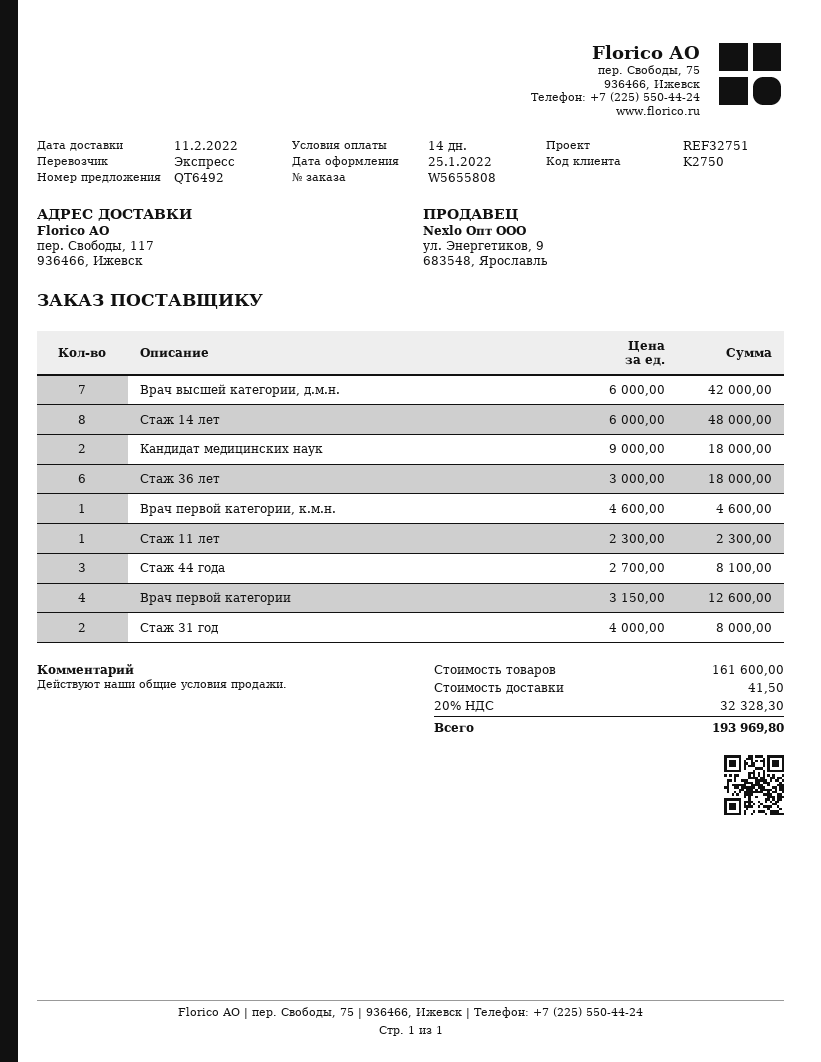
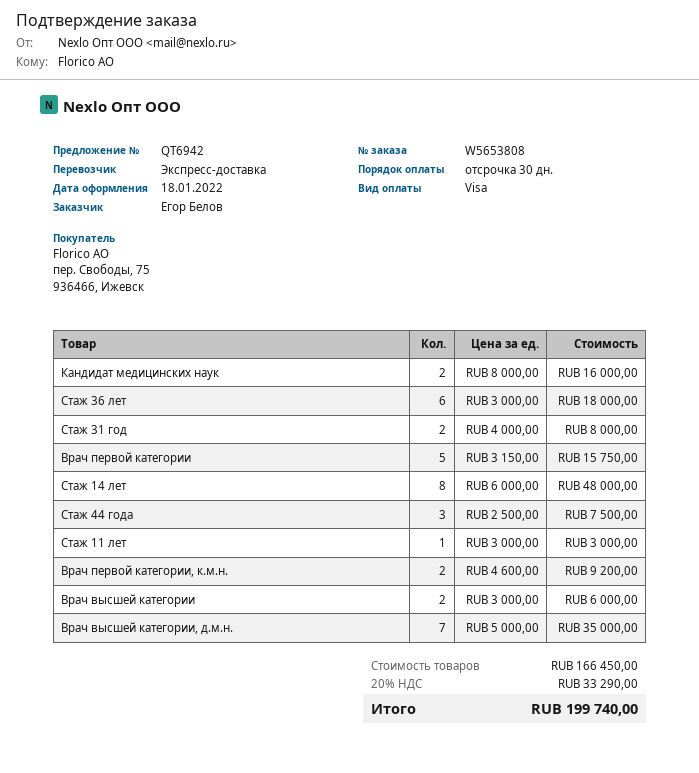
quote number: QT6492 -> QT6942
order number: W5655808 -> W5653808
order date: 2022-01-25 -> 2022-01-18
payment terms: 14 days -> 30 days
Врач высшей категории, д.м.н.: 7 x 6000.00 = 42000.00 -> 7 x 5000.00 = 35000.00
Кандидат медицинских наук: 2 x 9000.00 = 18000.00 -> 2 x 8000.00 = 16000.00
Врач первой категории, к.м.н.: 1 x 4600.00 = 4600.00 -> 2 x 4600.00 = 9200.00
Стаж 11 лет: 1 x 2300.00 = 2300.00 -> 1 x 3000.00 = 3000.00
Стаж 44 года: 3 x 2700.00 = 8100.00 -> 3 x 2500.00 = 7500.00
Врач первой категории: 4 x 3150.00 = 12600.00 -> 5 x 3150.00 = 15750.00
Врач высшей категории: none -> 2 x 3000.00 = 6000.00
subtotal: 161600.00 -> 166450.00
shipping: 41.50 -> none
tax: 20% = 32328.30 -> 20% = 33290.00
total: 193969.80 -> 199740.00

